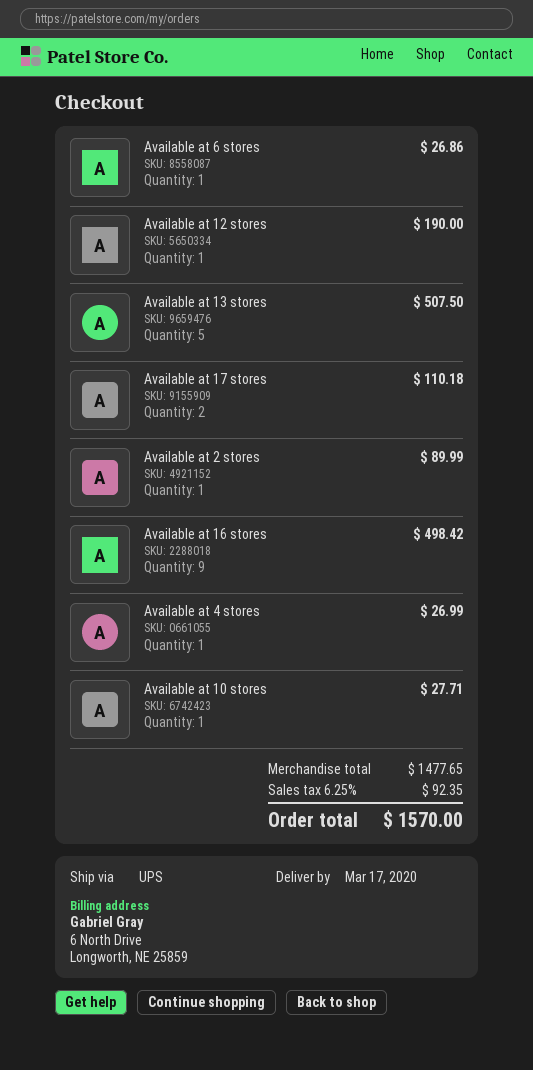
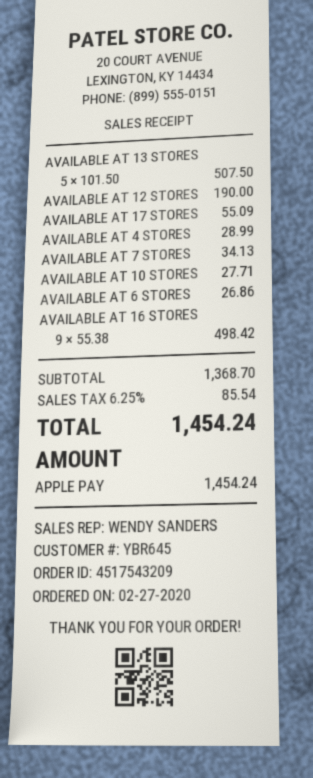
Available at 17 stores: 2 for 110.18 -> 1 for 55.09
Available at 2 stores: 1 for 89.99 -> none
Available at 4 stores: 1 for 26.99 -> 1 for 28.99
AVAILABLE AT 7 STORES: none -> 1 for 34.13
subtotal: 1477.65 -> 1368.70
tax: 6.25% = 92.35 -> 6.25% = 85.54
total: 1570.00 -> 1454.24

